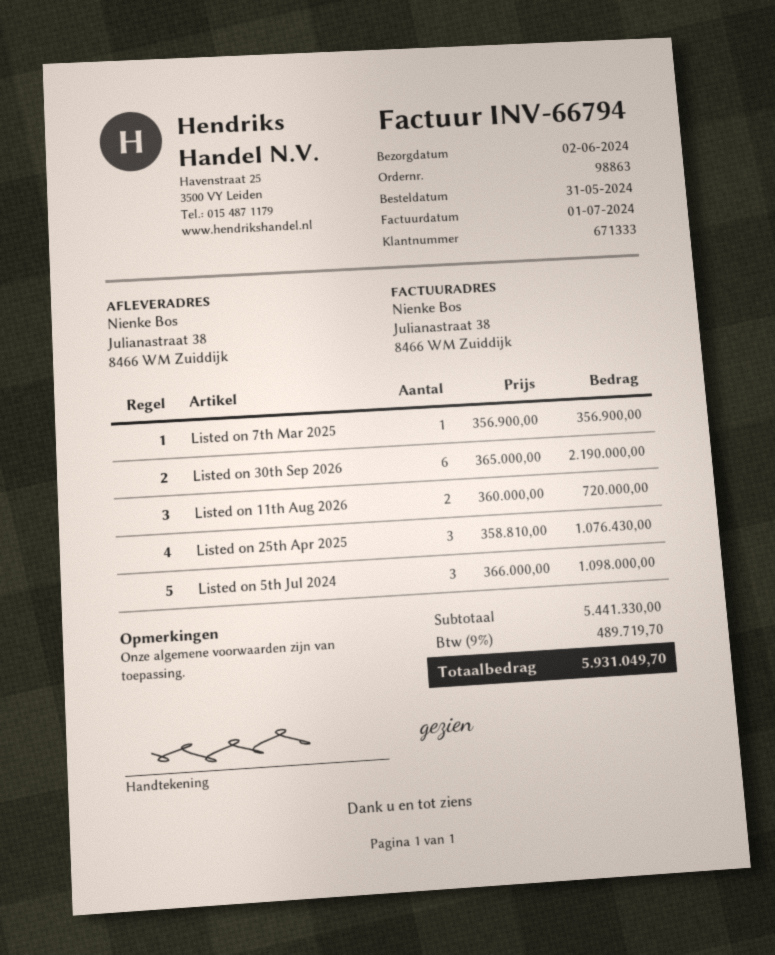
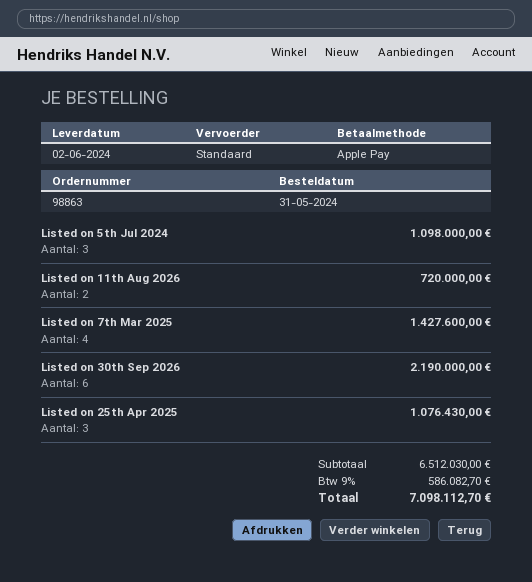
Listed on 7th Mar 2025: 1 for 356900.00 -> 4 for 1427600.00
subtotal: 5441330.00 -> 6512030.00
tax: 9% = 489719.70 -> 9% = 586082.70
total: 5931049.70 -> 7098112.70

